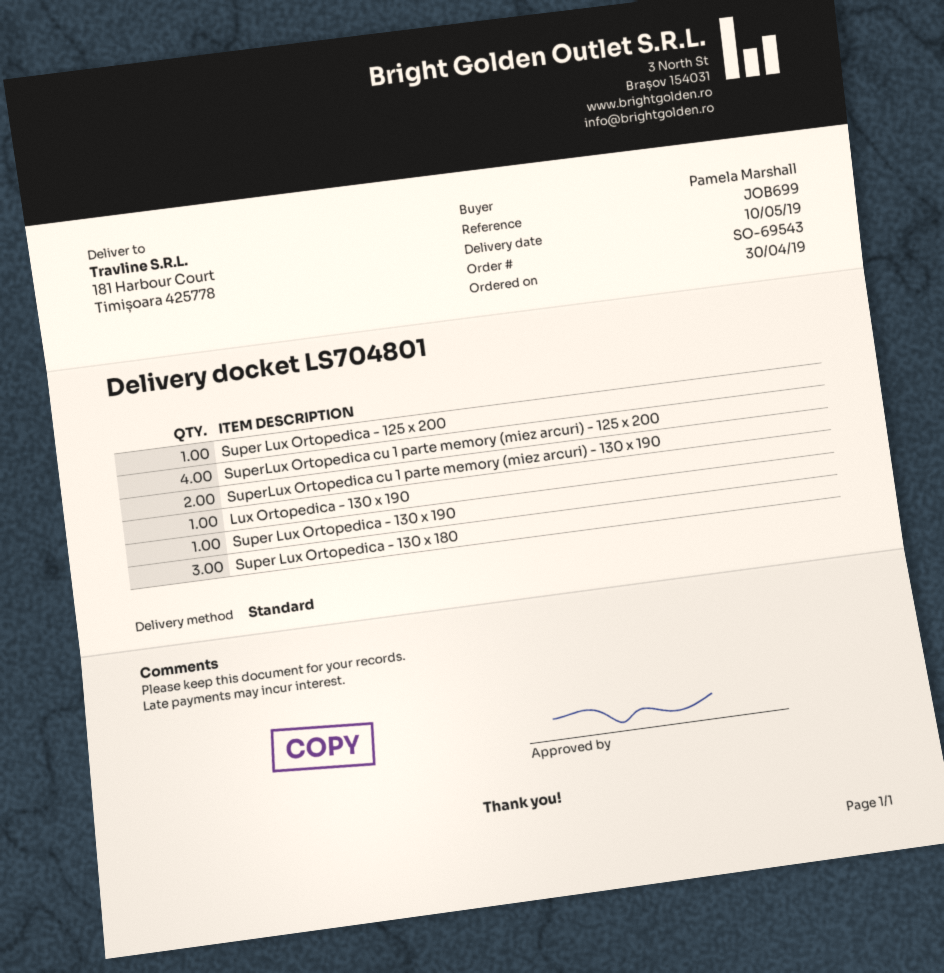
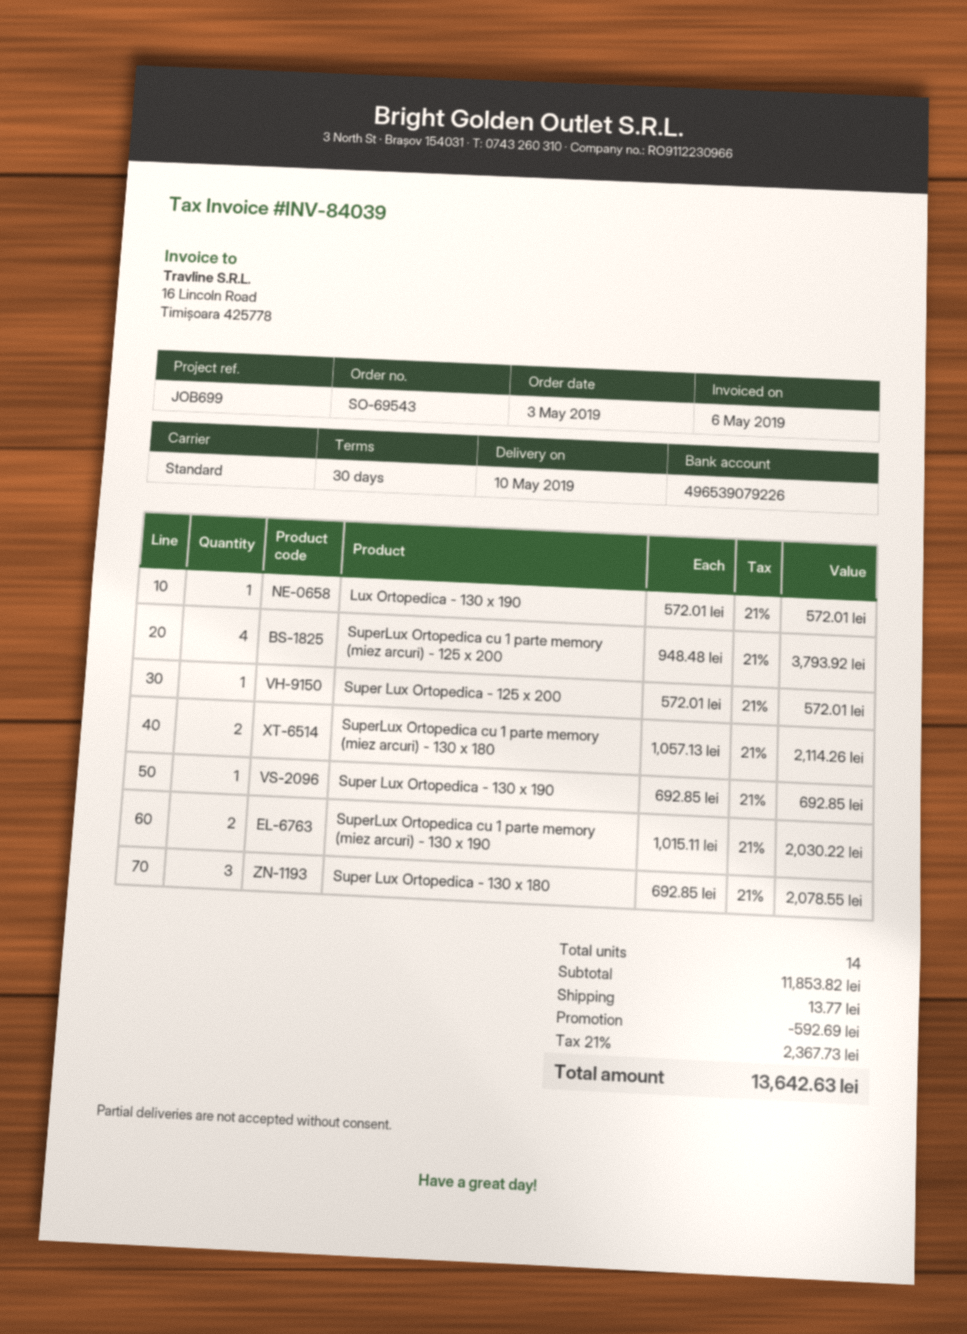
order date: 2019-04-30 -> 2019-05-03
SuperLux Ortopedica cu 1 parte memory (miez arcuri) - 130 x 180: none -> 2

